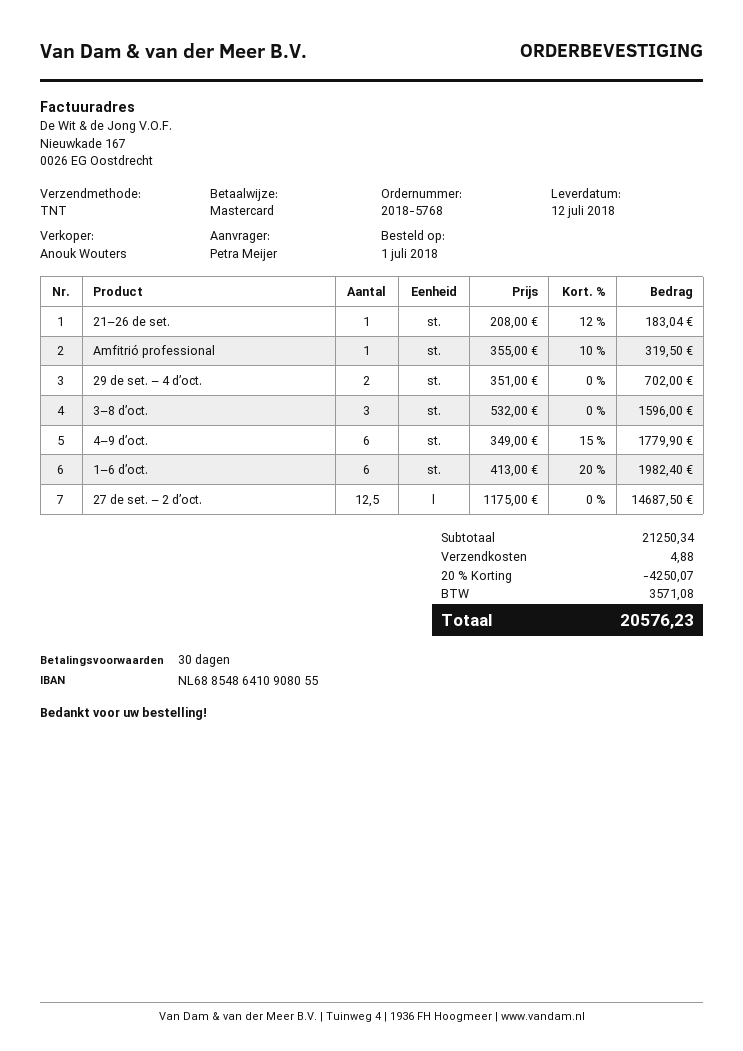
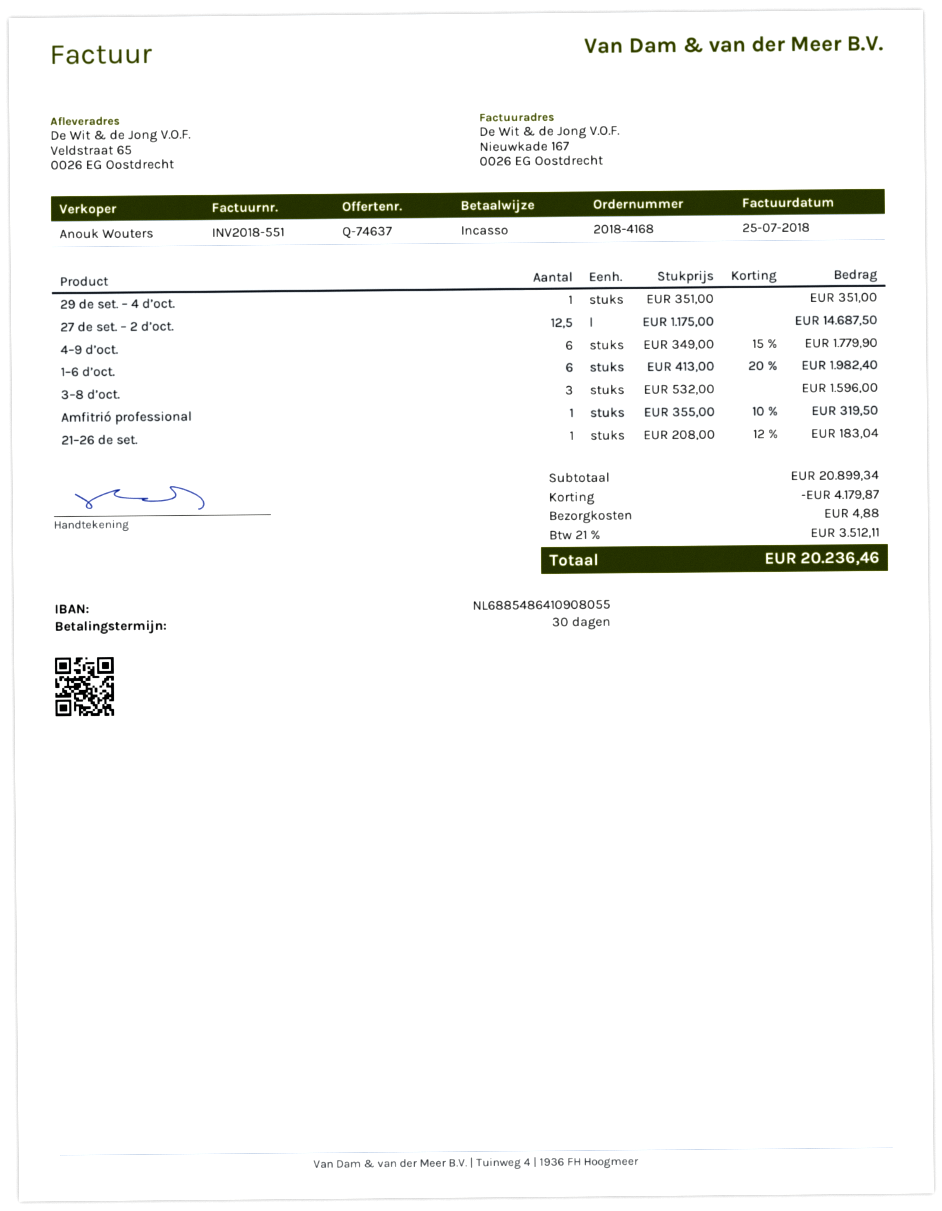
order number: 2018-5768 -> 2018-4168
payment method: Mastercard -> direct debit
29 de set. – 4 d’oct.: 2 x 351.00 = 702.00 -> 1 x 351.00 = 351.00
subtotal: 21250.34 -> 20899.34
discount: 4250.07 -> 4179.87
tax: 3571.08 -> 3512.11
total: 20576.23 -> 20236.46

